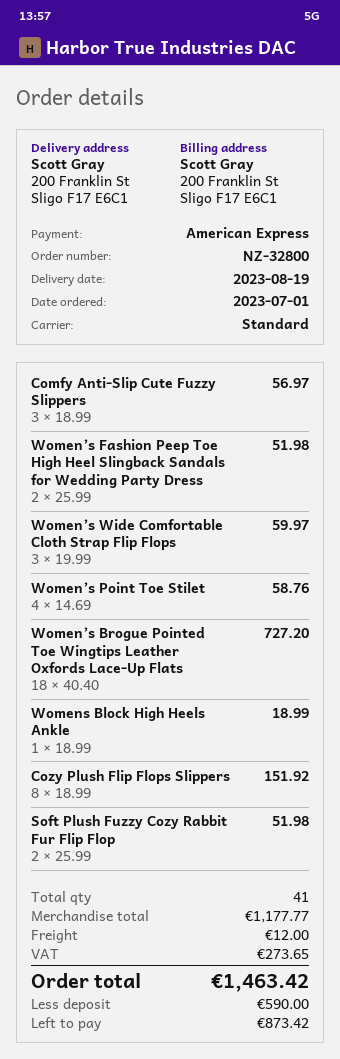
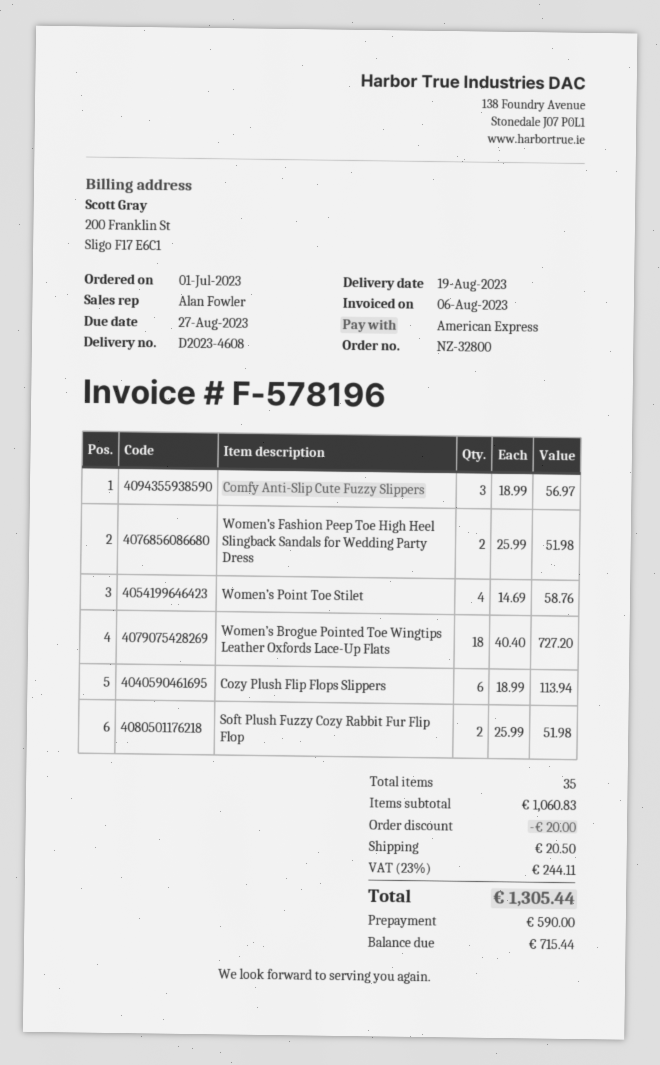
Women’s Wide Comfortable Cloth Strap Flip Flops: 3 x 19.99 = 59.97 -> none
Womens Block High Heels Ankle: 1 x 18.99 = 18.99 -> none
Cozy Plush Flip Flops Slippers: 8 x 18.99 = 151.92 -> 6 x 18.99 = 113.94
total quantity: 41 -> 35
subtotal: 1177.77 -> 1060.83
discount: none -> 20.00
shipping: 12.00 -> 20.50
tax: 273.65 -> 244.11
total: 1463.42 -> 1305.44
balance: 873.42 -> 715.44

